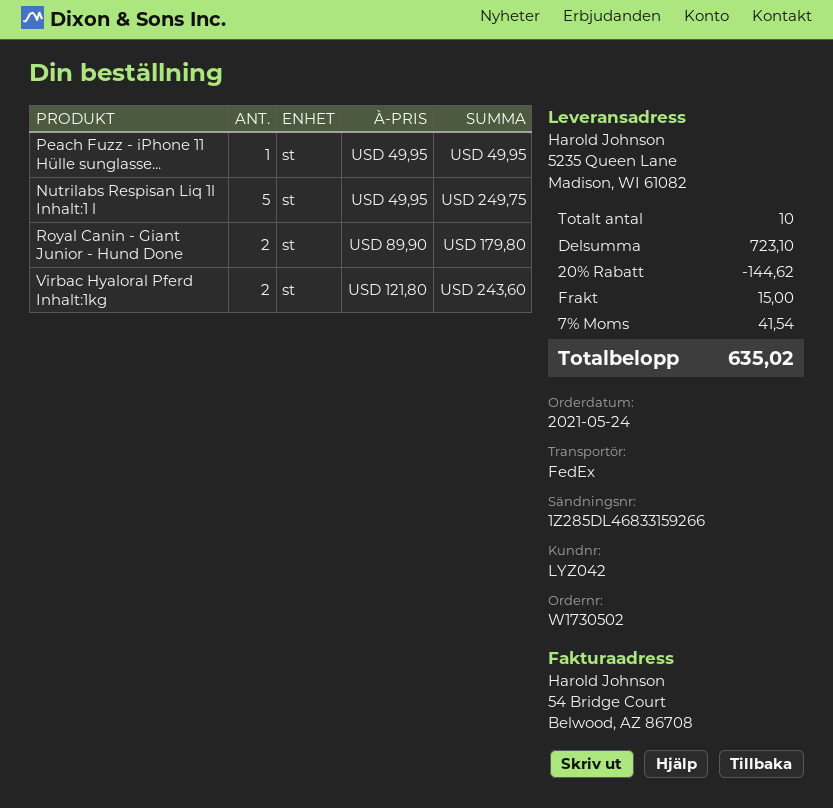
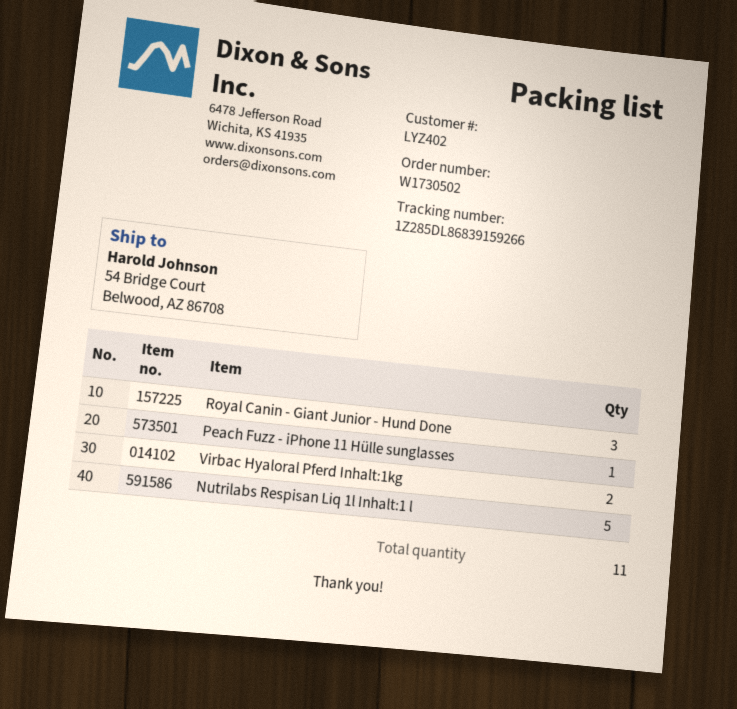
customer number: LYZ042 -> LYZ402
tracking number: 1Z285DL46833159266 -> 1Z285DL86839159266
ship to: 5235 Queen Lane, Madison, WI 61082 -> 54 Bridge Court, Belwood, AZ 86708
Royal Canin - Giant Junior - Hund Done: 2 -> 3
total quantity: 10 -> 11

